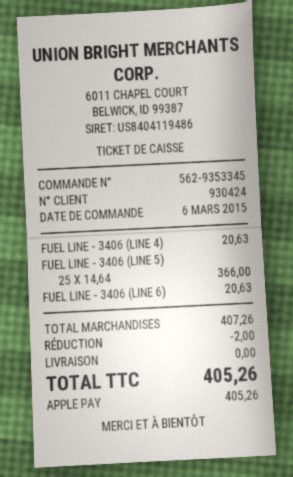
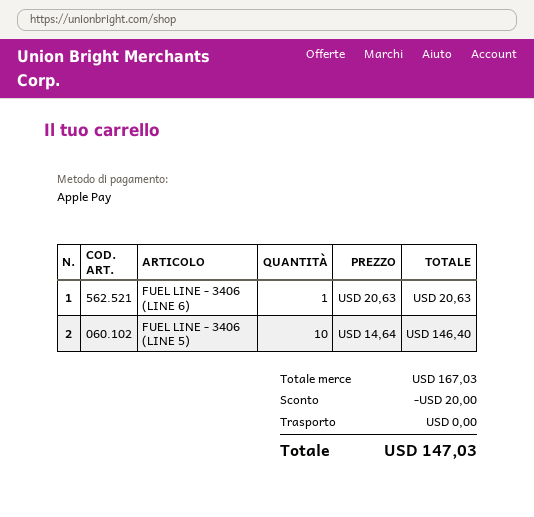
FUEL LINE - 3406 (LINE 4): 1 x 20.63 = 20.63 -> none
FUEL LINE - 3406 (LINE 5): 25 x 14.64 = 366.00 -> 10 x 14.64 = 146.40
subtotal: 407.26 -> 167.03
discount: 2.00 -> 20.00
total: 405.26 -> 147.03

